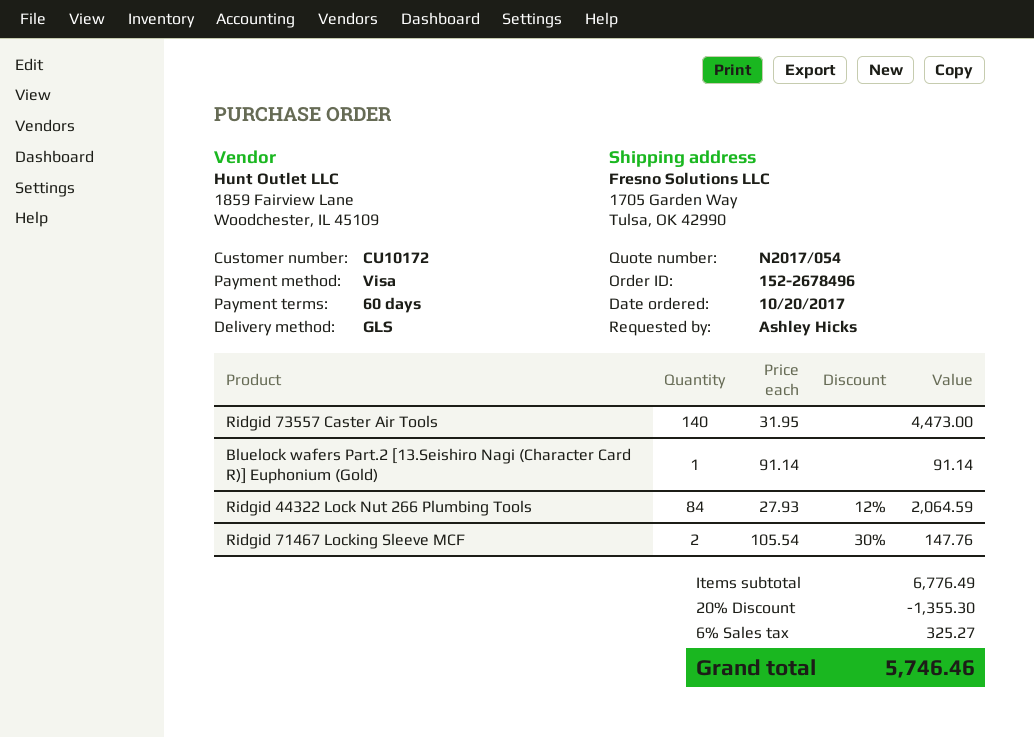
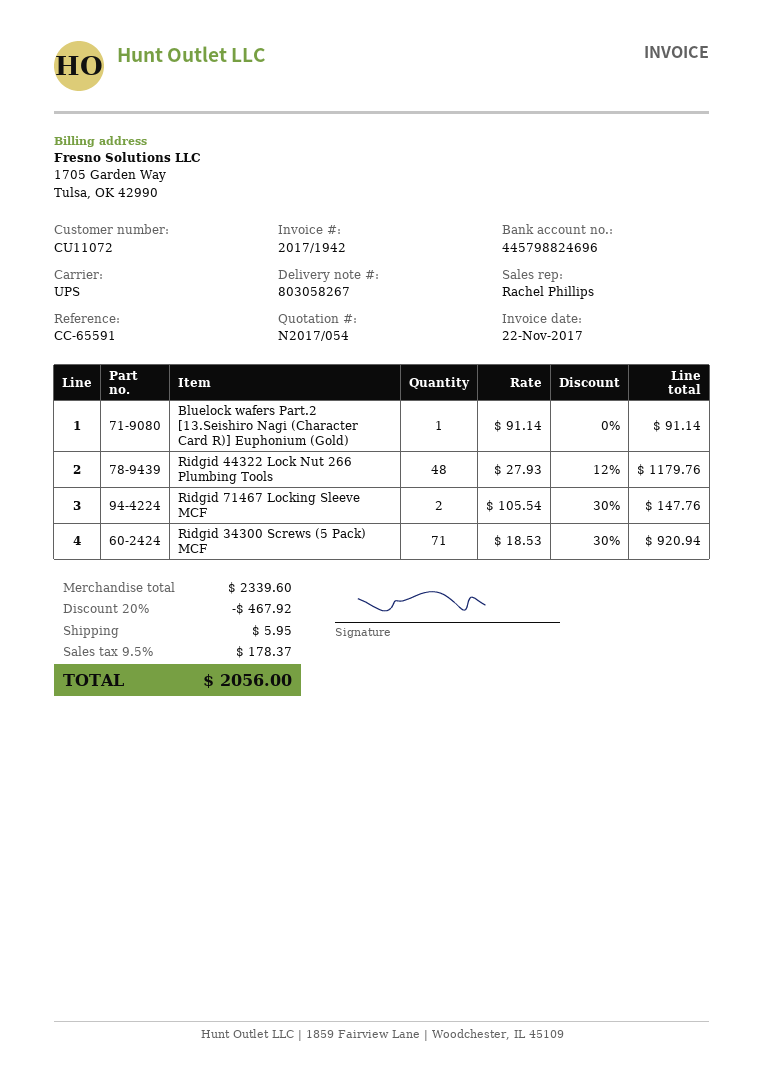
customer number: CU10172 -> CU11072
shipping method: GLS -> UPS
Ridgid 73557 Caster Air Tools: 140 x 31.95 = 4473.00 -> none
Ridgid 44322 Lock Nut 266 Plumbing Tools: 84 x 27.93 - 12% = 2064.59 -> 48 x 27.93 - 12% = 1179.76
Ridgid 34300 Screws (5 Pack) MCF: none -> 71 x 18.53 - 30% = 920.94
subtotal: 6776.49 -> 2339.60
discount: 20% = 1355.30 -> 20% = 467.92
shipping: none -> 5.95
tax: 6% = 325.27 -> 9.5% = 178.37
total: 5746.46 -> 2056.00

